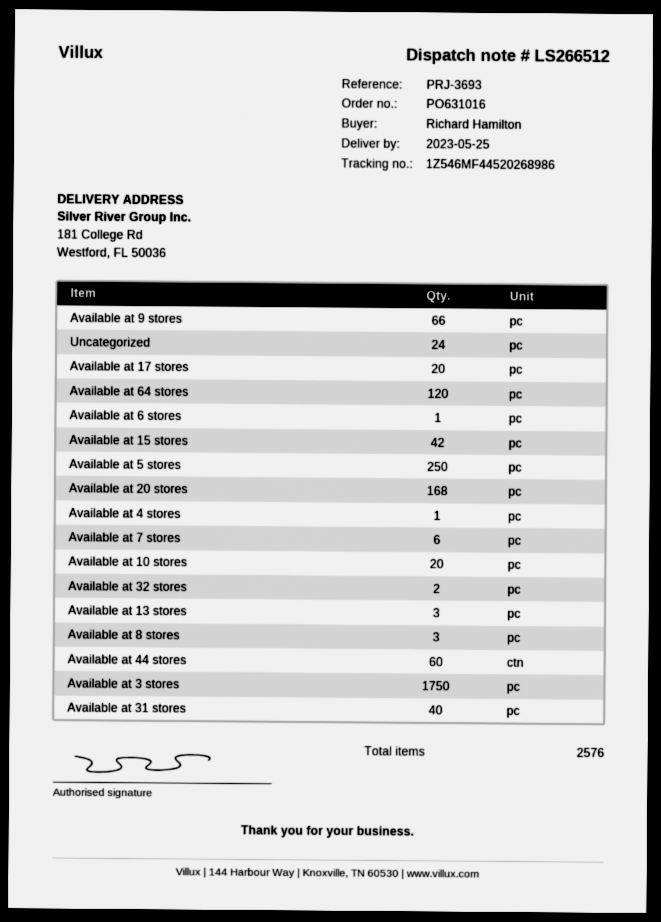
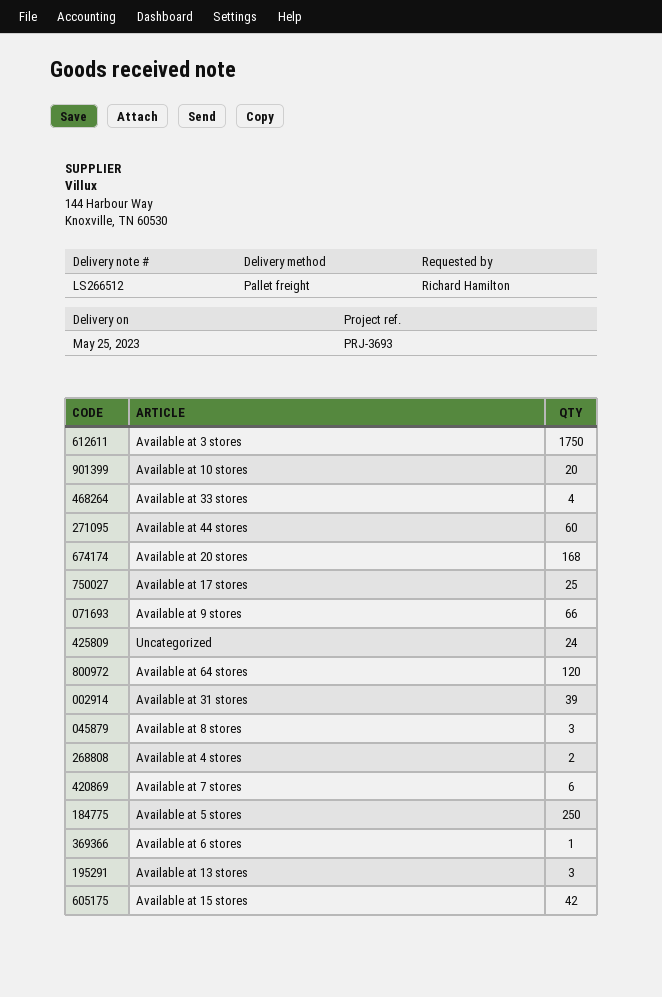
Available at 17 stores: 20 -> 25
Available at 4 stores: 1 -> 2
Available at 32 stores: 2 -> none
Available at 31 stores: 40 -> 39
Available at 33 stores: none -> 4

